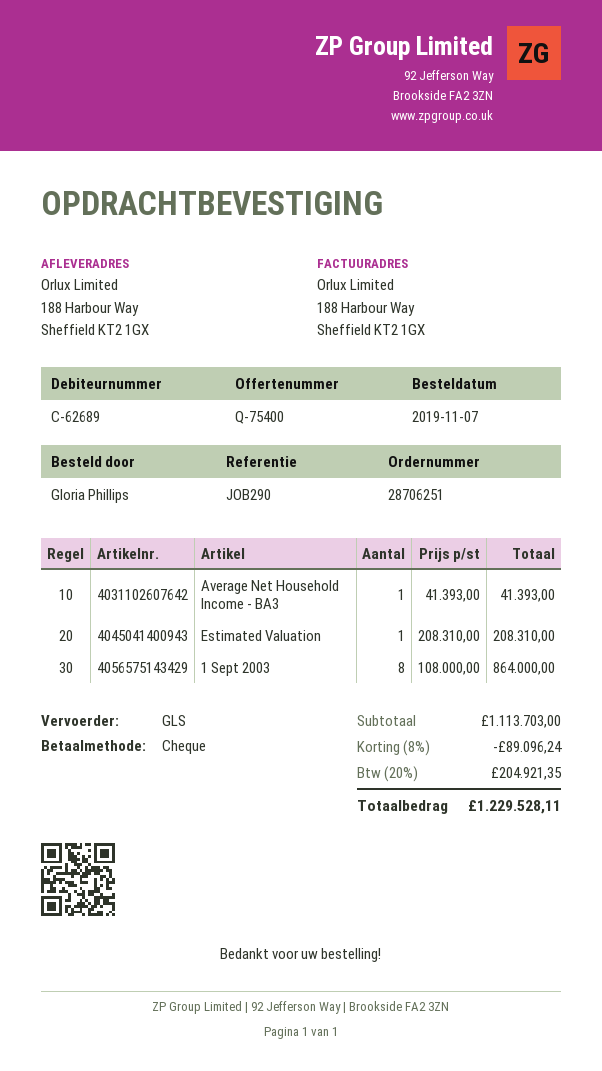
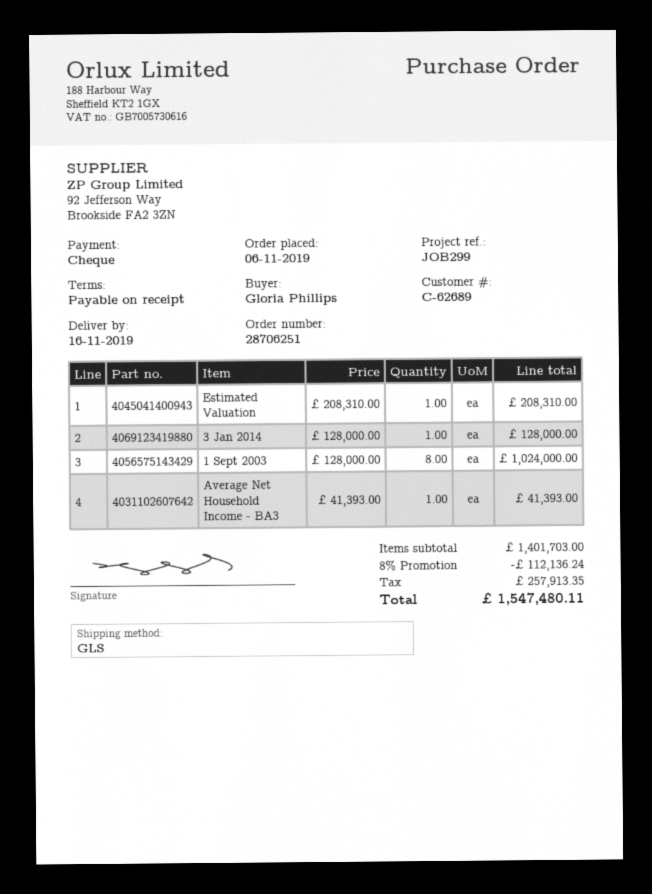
order date: 2019-11-07 -> 2019-11-06
reference: JOB290 -> JOB299
1 Sept 2003: 8 x 108000.00 = 864000.00 -> 8 x 128000.00 = 1024000.00
3 Jan 2014: none -> 1 x 128000.00 = 128000.00
subtotal: 1113703.00 -> 1401703.00
discount: 8% = 89096.24 -> 8% = 112136.24
tax: 204921.35 -> 257913.35
total: 1229528.11 -> 1547480.11

